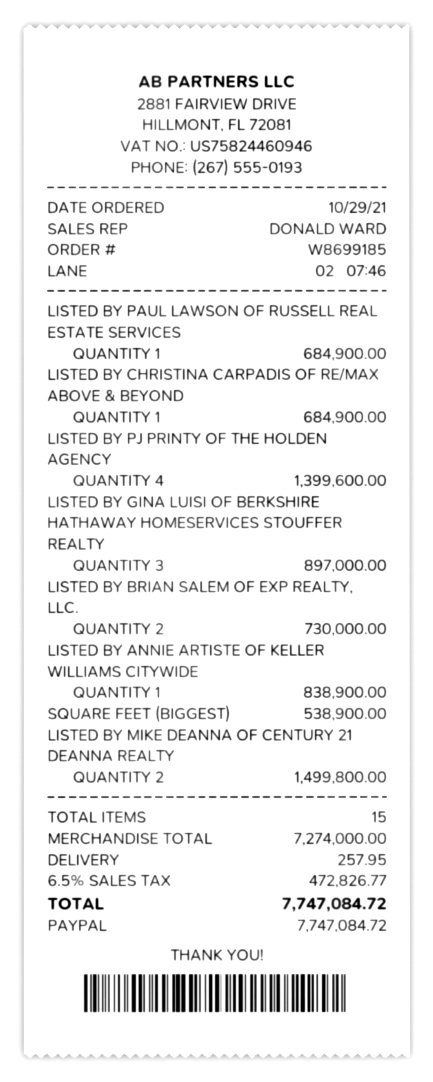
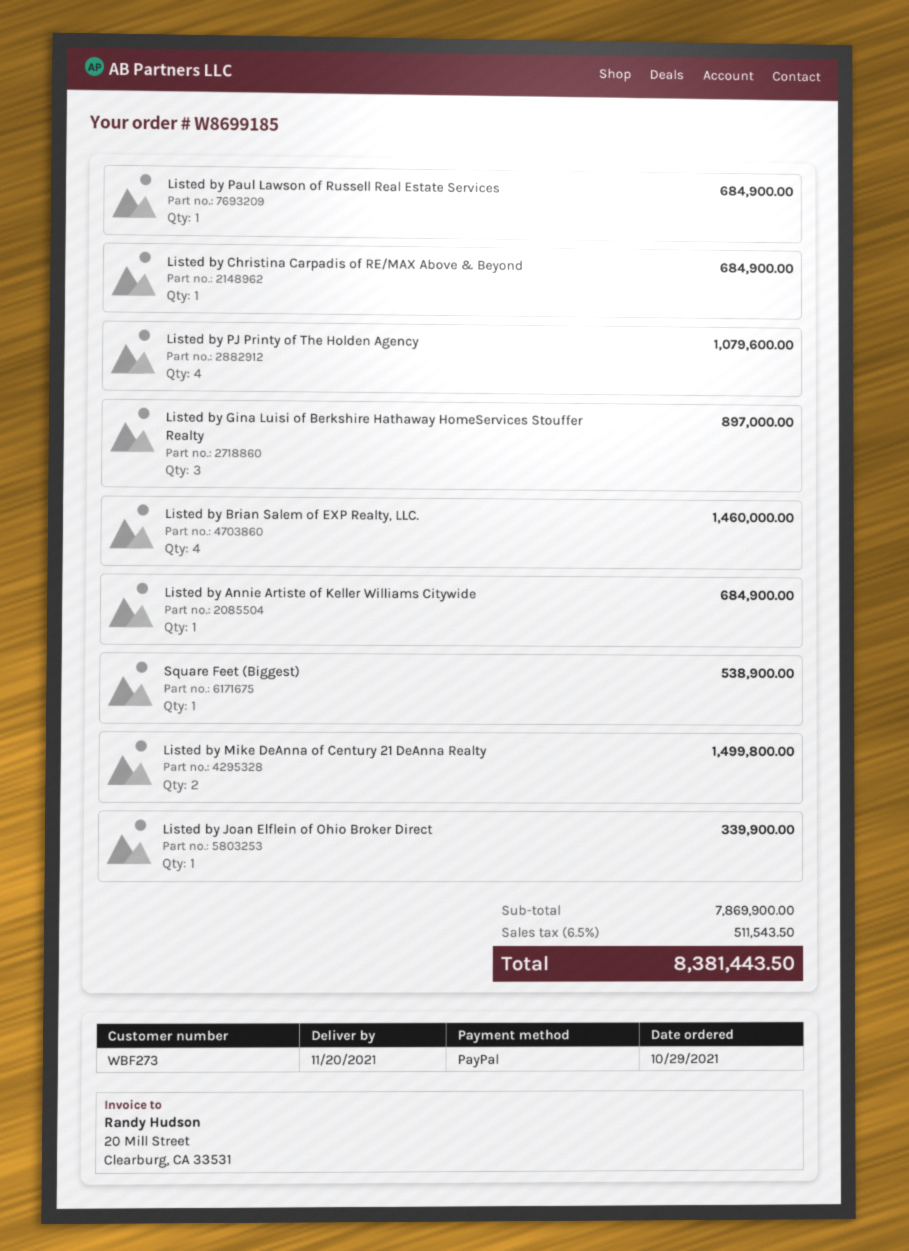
LISTED BY PJ PRINTY OF THE HOLDEN AGENCY: 4 for 1399600.00 -> 4 for 1079600.00
LISTED BY BRIAN SALEM OF EXP REALTY, LLC.: 2 for 730000.00 -> 4 for 1460000.00
LISTED BY ANNIE ARTISTE OF KELLER WILLIAMS CITYWIDE: 1 for 838900.00 -> 1 for 684900.00
Listed by Joan Elflein of Ohio Broker Direct: none -> 1 for 339900.00
subtotal: 7274000.00 -> 7869900.00
shipping: 257.95 -> none
tax: 6.5% = 472826.77 -> 6.5% = 511543.50
total: 7747084.72 -> 8381443.50

